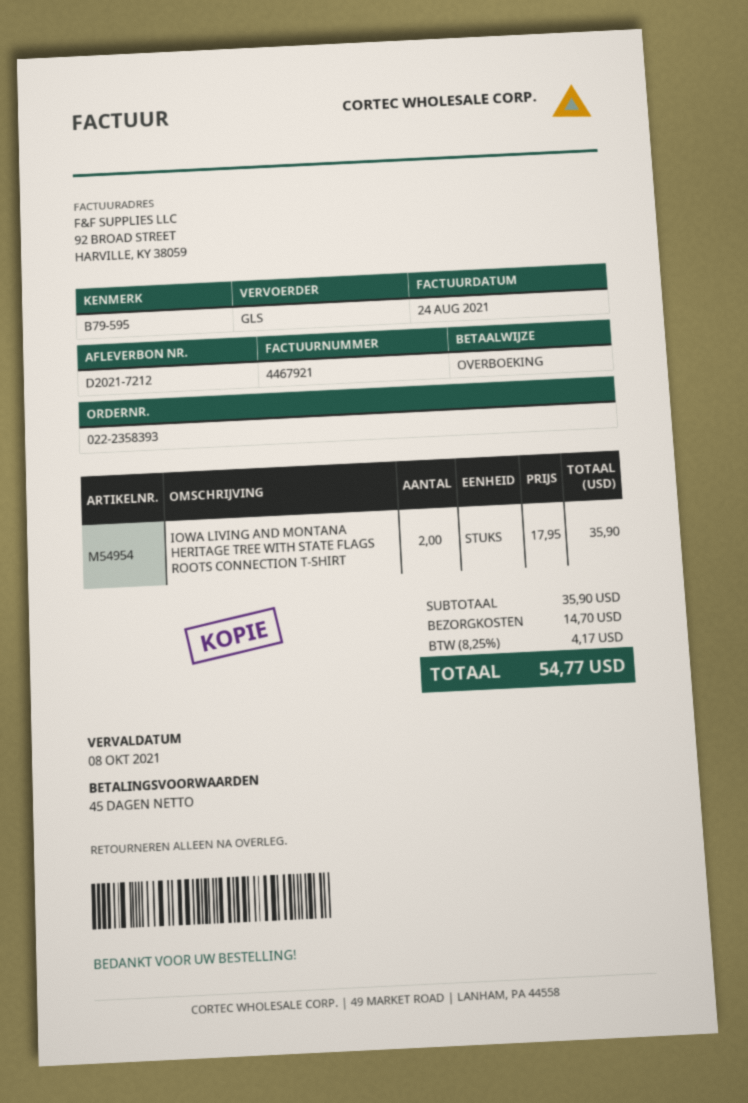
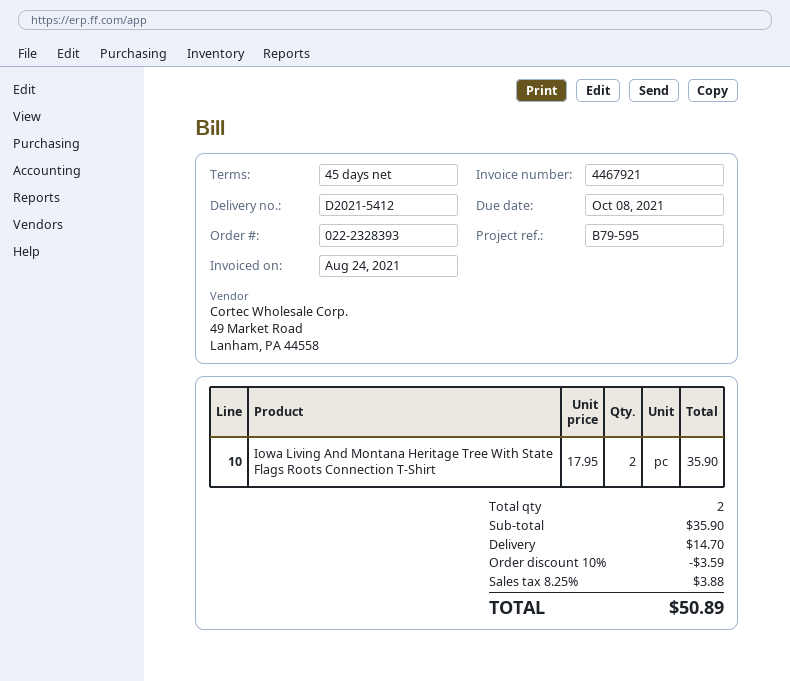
order number: 022-2358393 -> 022-2328393
delivery note number: D2021-7212 -> D2021-5412
discount: none -> 10% = 3.59
tax: 8.25% = 4.17 -> 8.25% = 3.88
total: 54.77 -> 50.89

